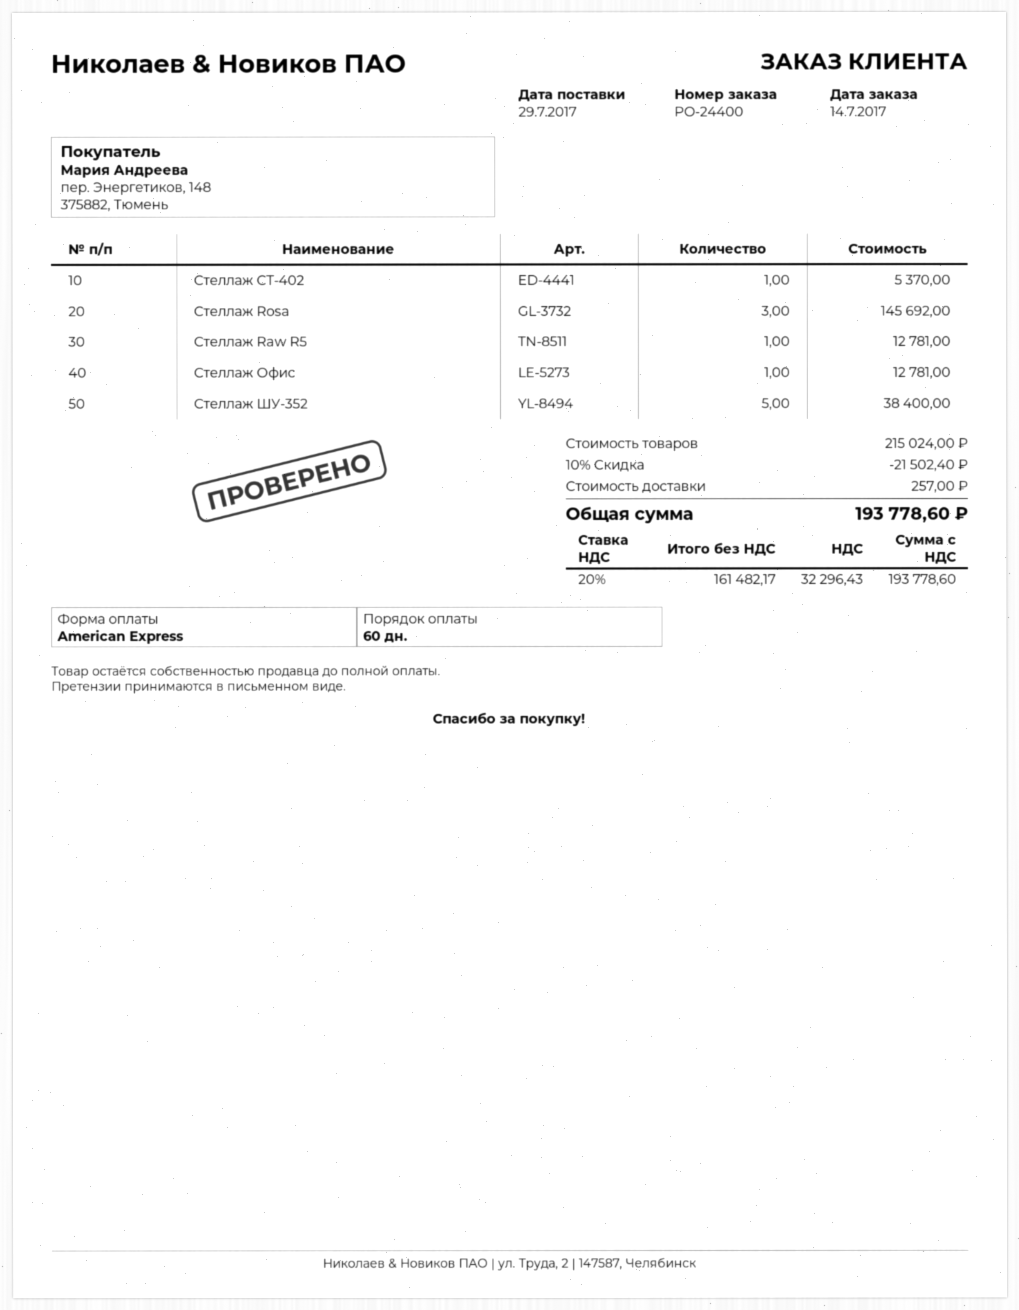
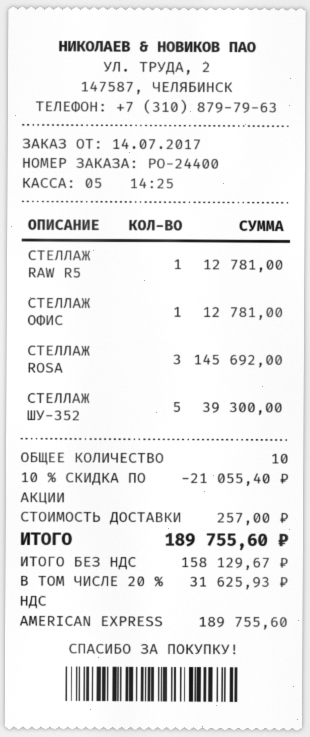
Стеллаж СТ-402: 1 for 5370.00 -> none
Стеллаж ШУ-352: 5 for 38400.00 -> 5 for 39300.00
discount: 10% = 21502.40 -> 10% = 21055.40
net: 161482.17 -> 158129.67
tax: 20% = 32296.43 -> 20% = 31625.93
total: 193778.60 -> 189755.60

